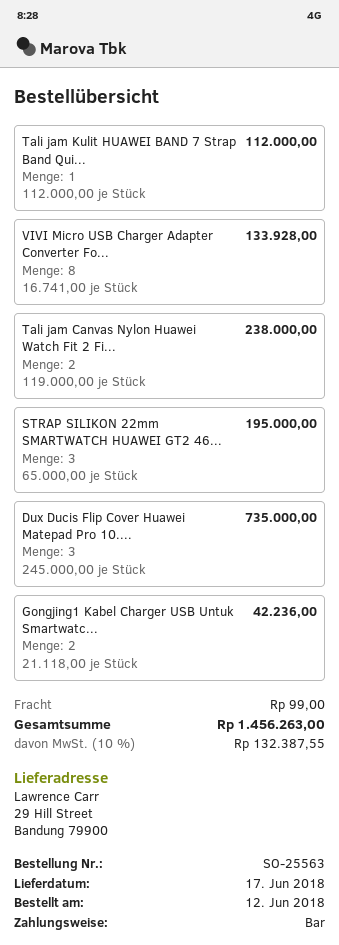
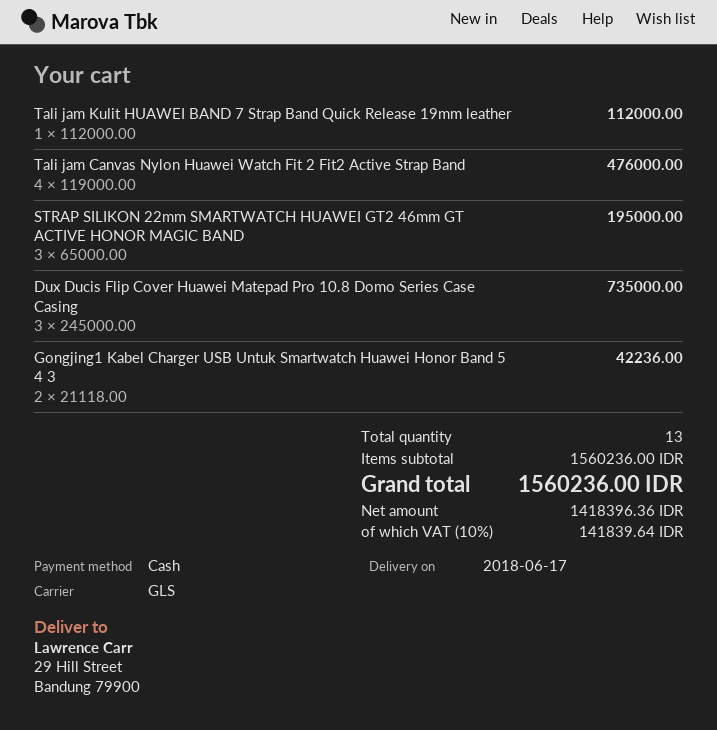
VIVI Micro USB Charger Adapter Converter Fo...: 8 x 16741.00 = 133928.00 -> none
Tali jam Canvas Nylon Huawei Watch Fit 2 Fi...: 2 x 119000.00 = 238000.00 -> 4 x 119000.00 = 476000.00
shipping: 99.00 -> none
tax: 10% = 132387.55 -> 10% = 141839.64
total: 1456263.00 -> 1560236.00

